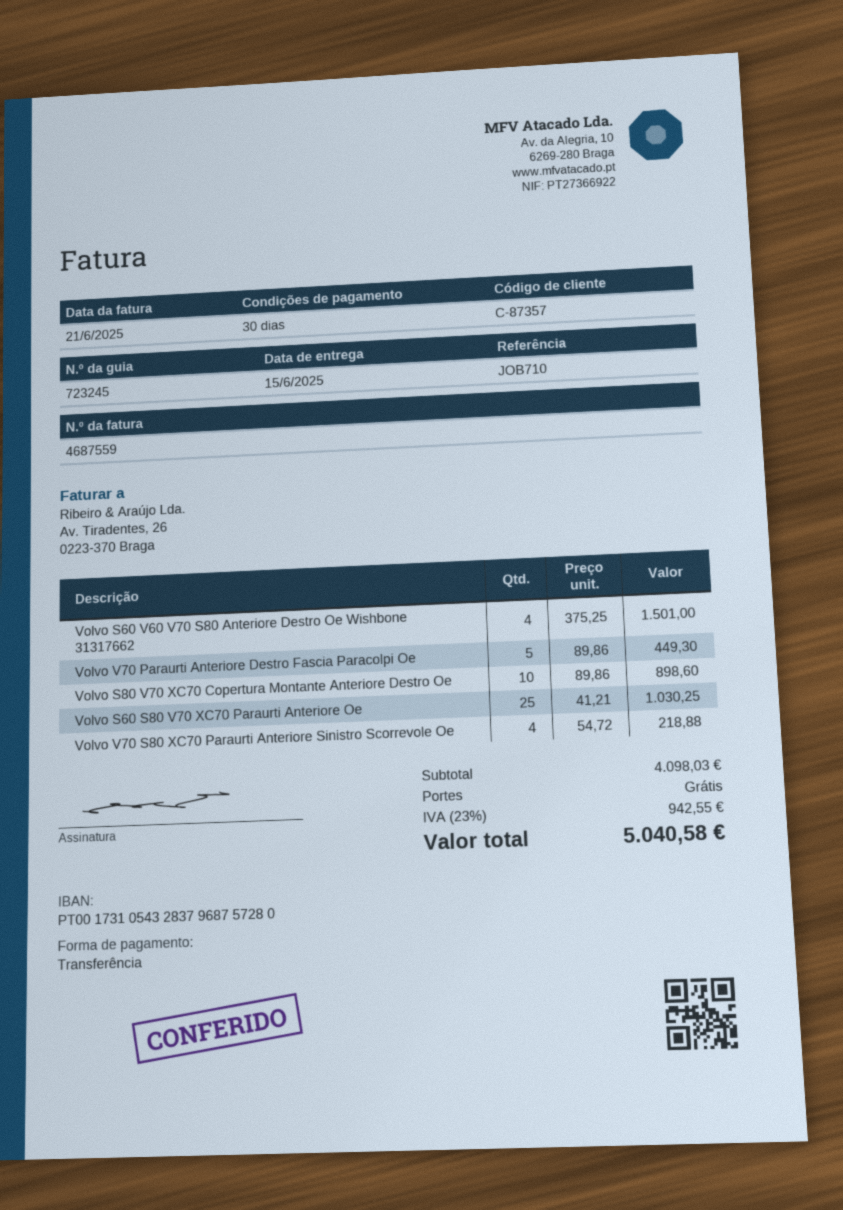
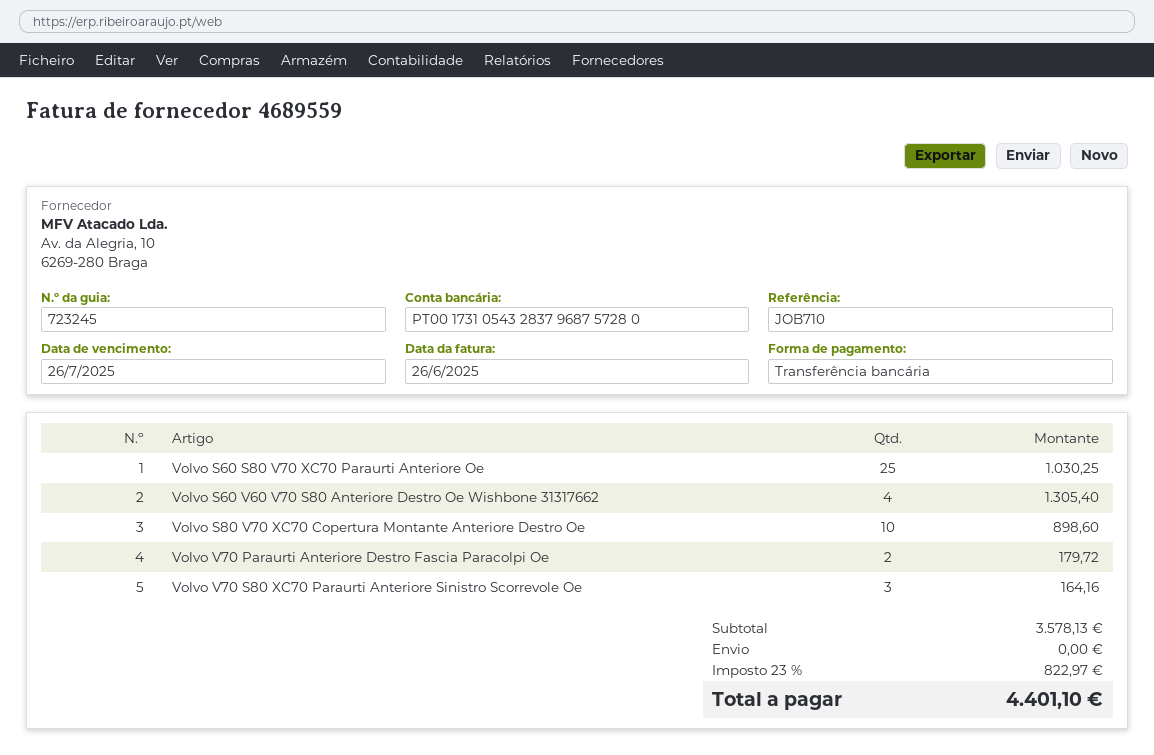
invoice number: 4687559 -> 4689559
invoice date: 2025-06-21 -> 2025-06-26
Volvo S60 V60 V70 S80 Anteriore Destro Oe Wishbone 31317662: 4 for 1501.00 -> 4 for 1305.40
Volvo V70 Paraurti Anteriore Destro Fascia Paracolpi Oe: 5 for 449.30 -> 2 for 179.72
Volvo V70 S80 XC70 Paraurti Anteriore Sinistro Scorrevole Oe: 4 for 218.88 -> 3 for 164.16
subtotal: 4098.03 -> 3578.13
tax: 23% = 942.55 -> 23% = 822.97
total: 5040.58 -> 4401.10

